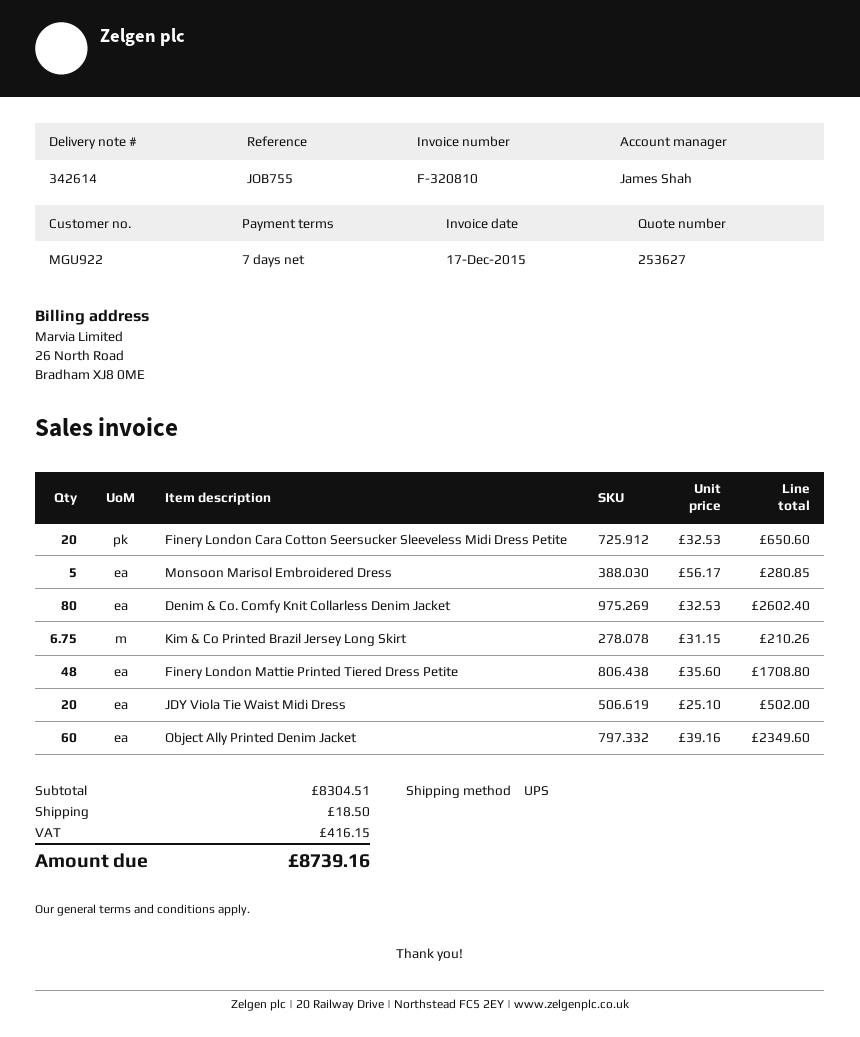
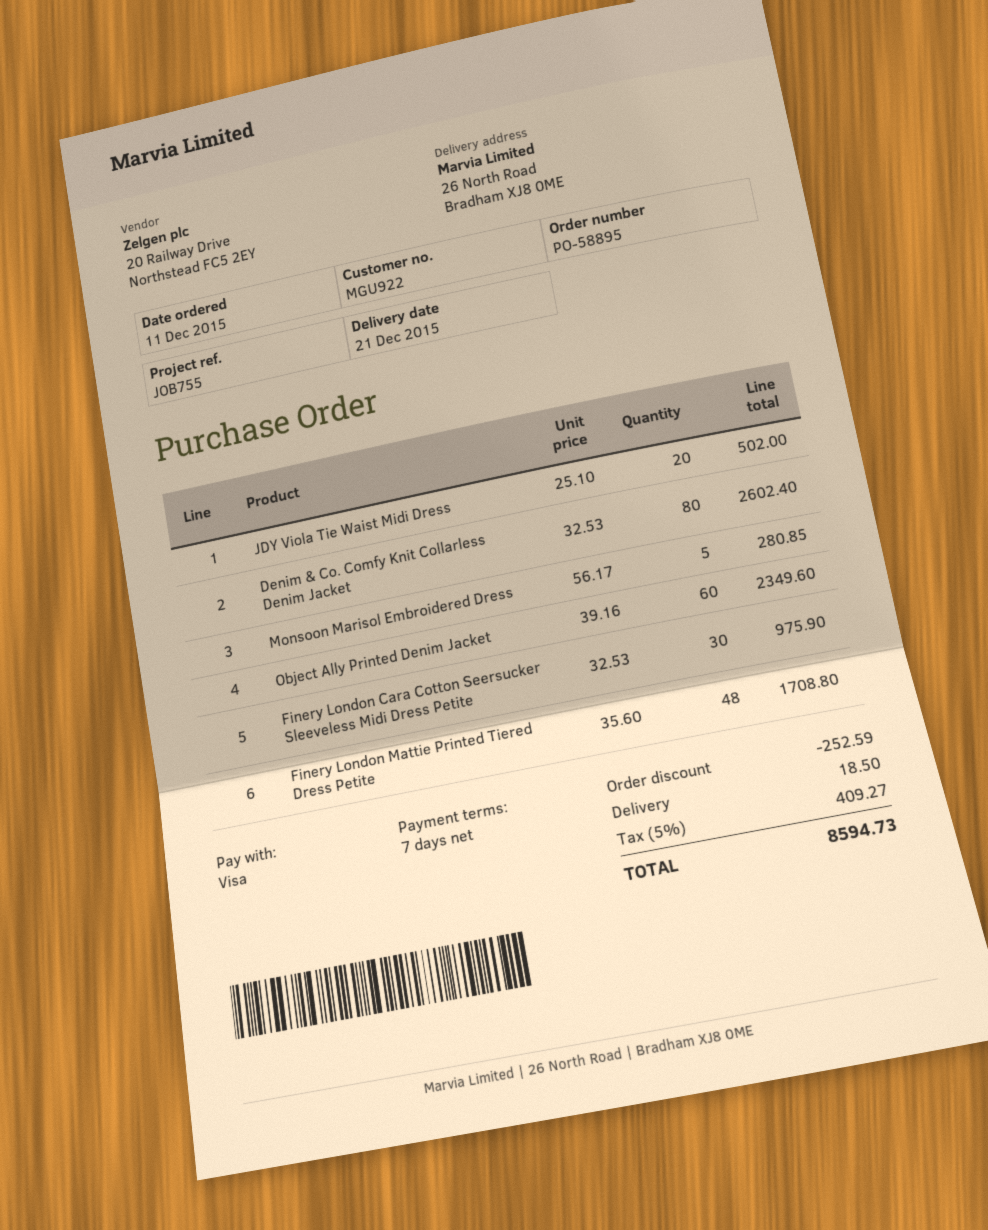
Finery London Cara Cotton Seersucker Sleeveless Midi Dress Petite: 20 x 32.53 = 650.60 -> 30 x 32.53 = 975.90
Kim & Co Printed Brazil Jersey Long Skirt: 6.75 x 31.15 = 210.26 -> none
discount: none -> 252.59
tax: 416.15 -> 409.27
total: 8739.16 -> 8594.73

